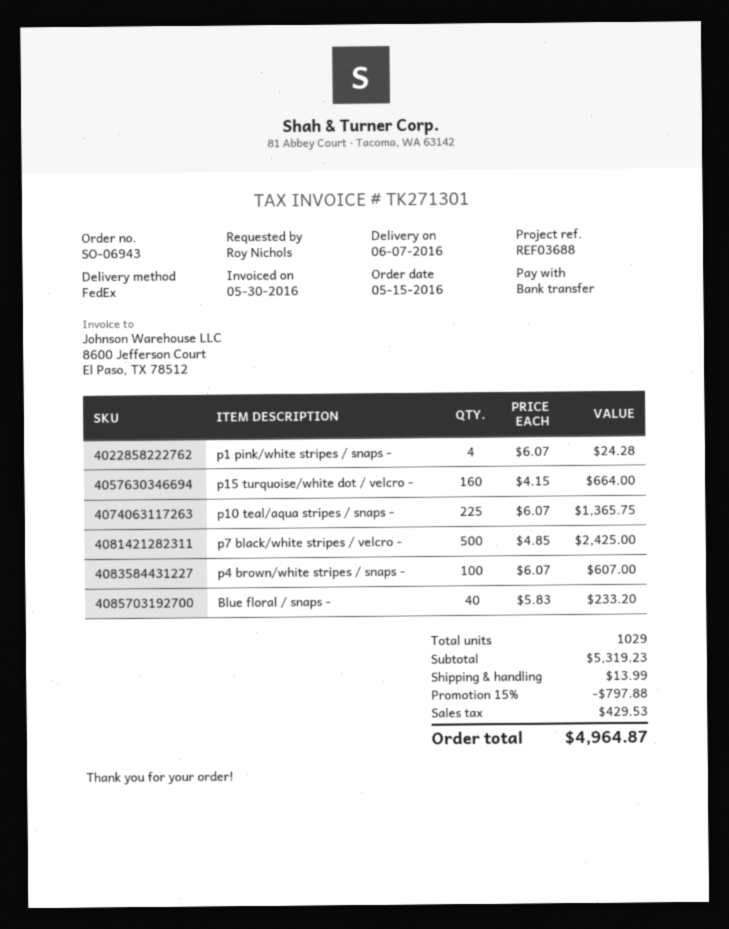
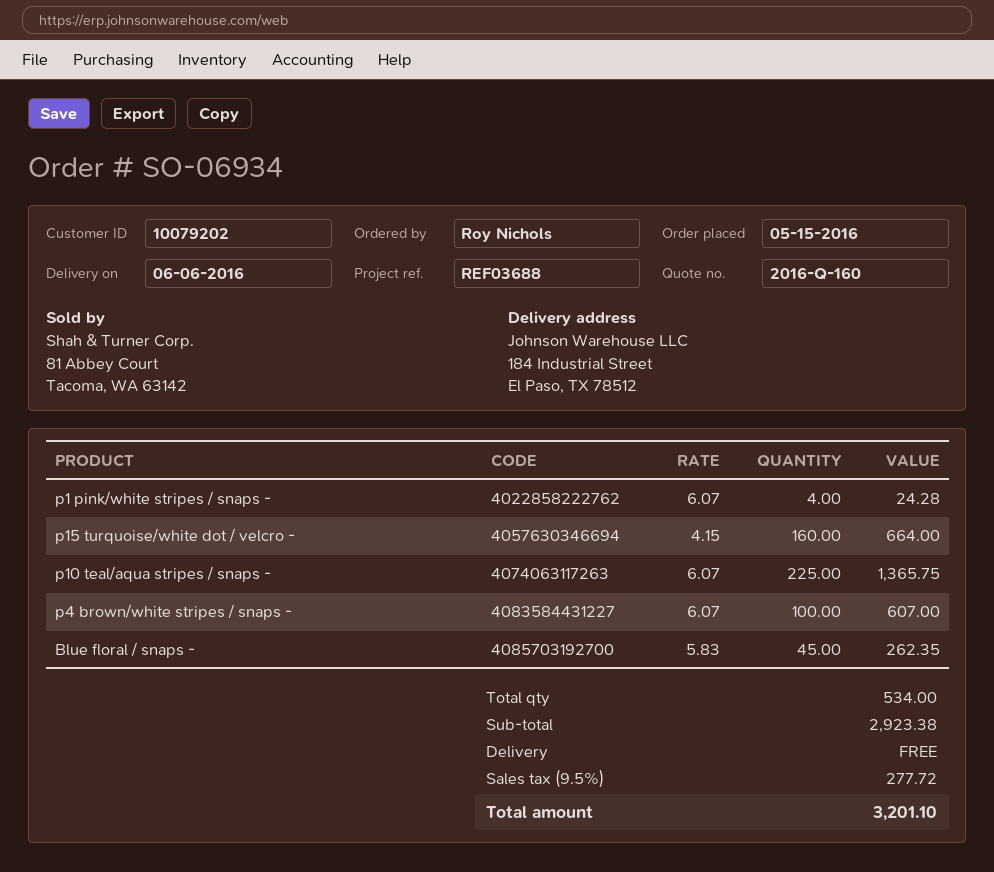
order number: SO-06943 -> SO-06934
delivery date: 2016-06-07 -> 2016-06-06
p7 black/white stripes / velcro -: 500 x 4.85 = 2425.00 -> none
Blue floral / snaps -: 40 x 5.83 = 233.20 -> 45 x 5.83 = 262.35
total quantity: 1029 -> 534
subtotal: 5319.23 -> 2923.38
discount: 15% = 797.88 -> none
shipping: 13.99 -> 0.00
tax: 429.53 -> 277.72
total: 4964.87 -> 3201.10

